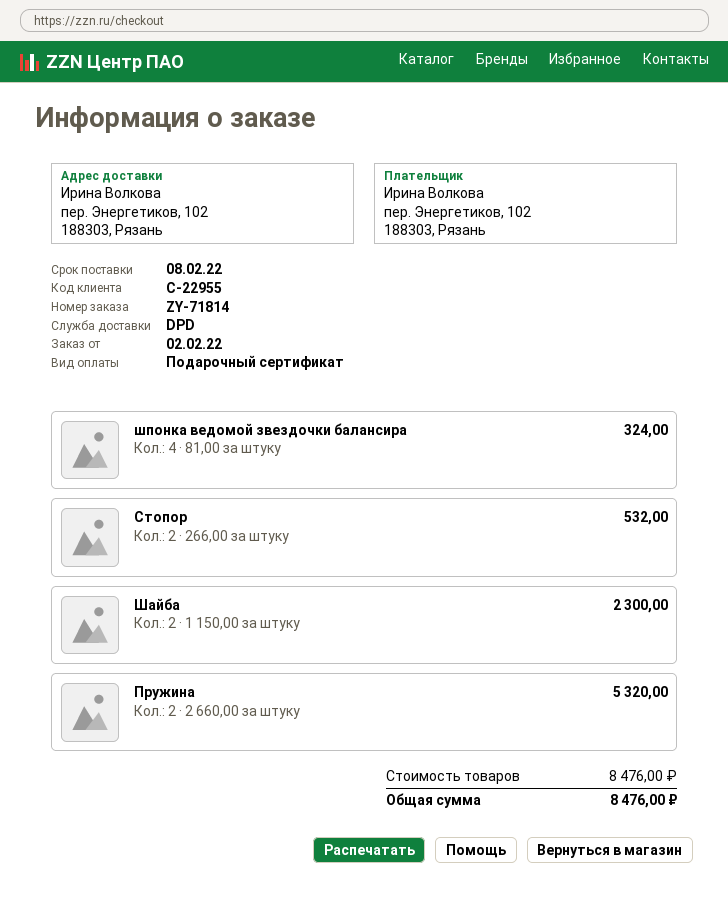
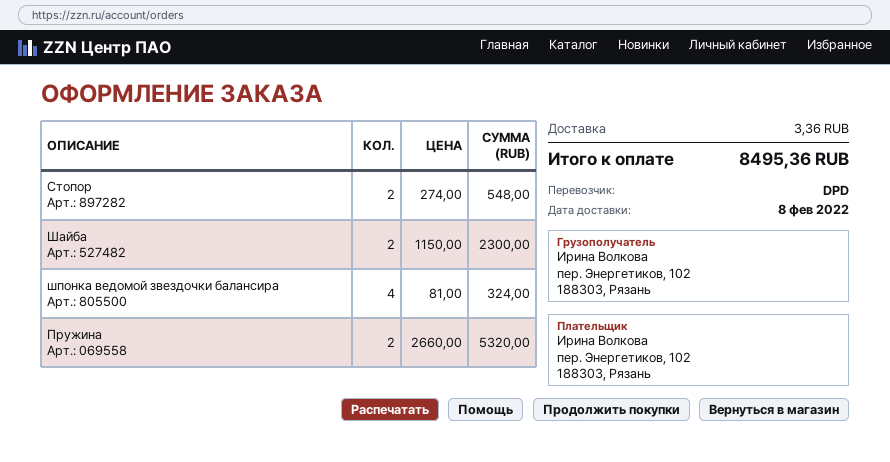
Стопор: 2 x 266.00 = 532.00 -> 2 x 274.00 = 548.00
shipping: none -> 3.36
total: 8476.00 -> 8495.36

